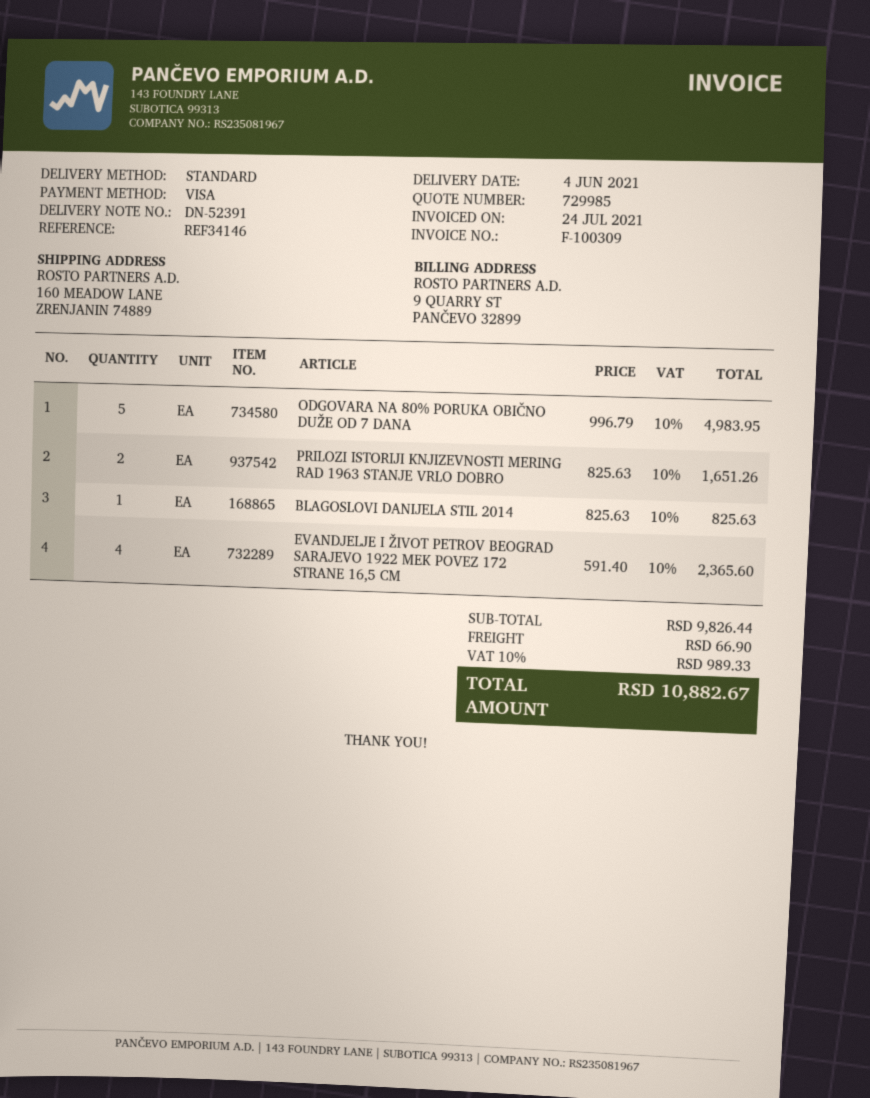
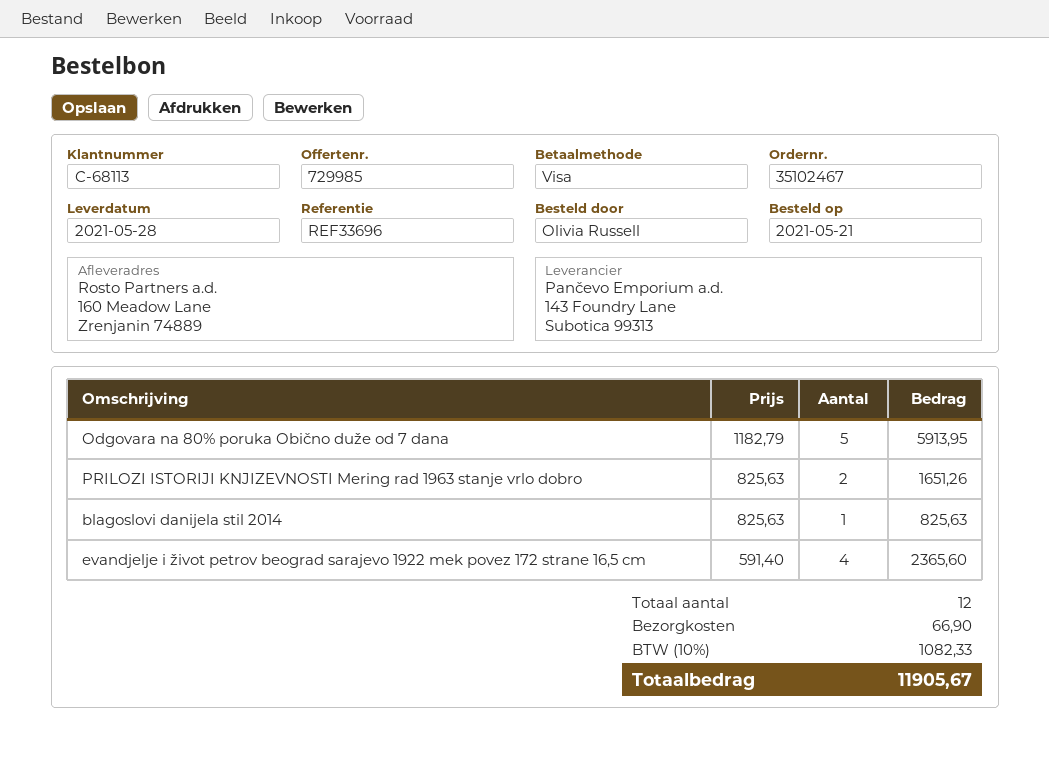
delivery date: 2021-06-04 -> 2021-05-28
reference: REF34146 -> REF33696
ODGOVARA NA 80% PORUKA OBIČNO DUŽE OD 7 DANA: 5 x 996.79 = 4983.95 -> 5 x 1182.79 = 5913.95
tax: 10% = 989.33 -> 10% = 1082.33
total: 10882.67 -> 11905.67

